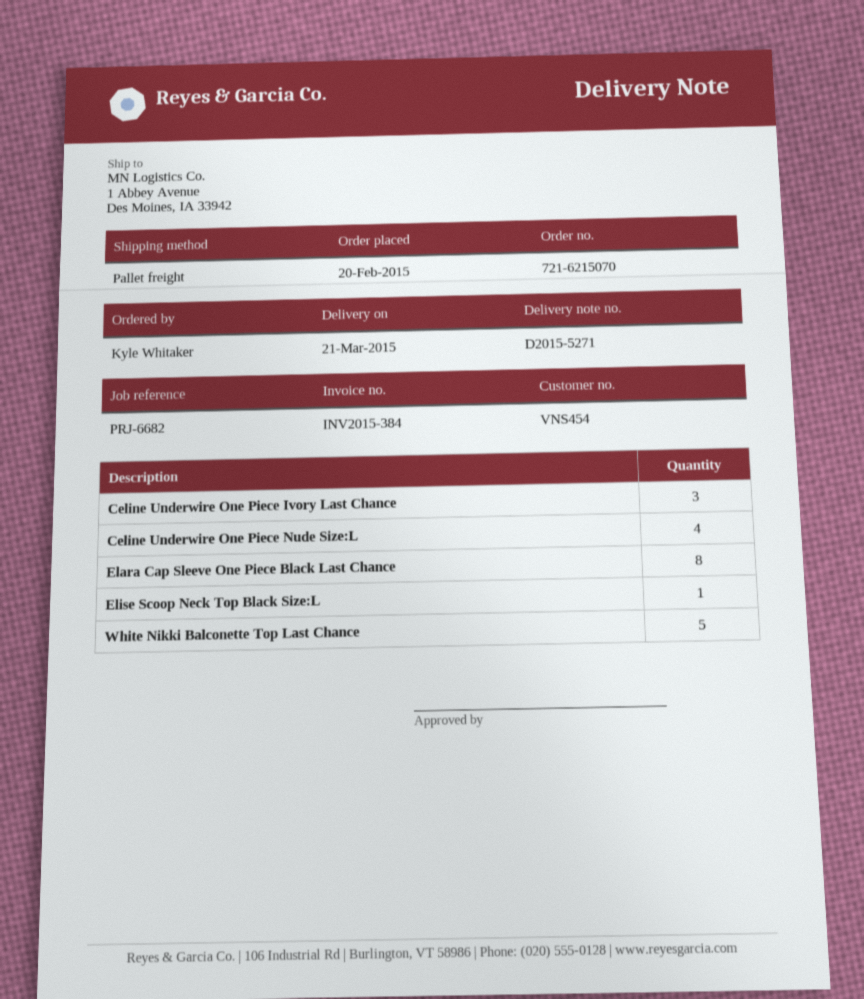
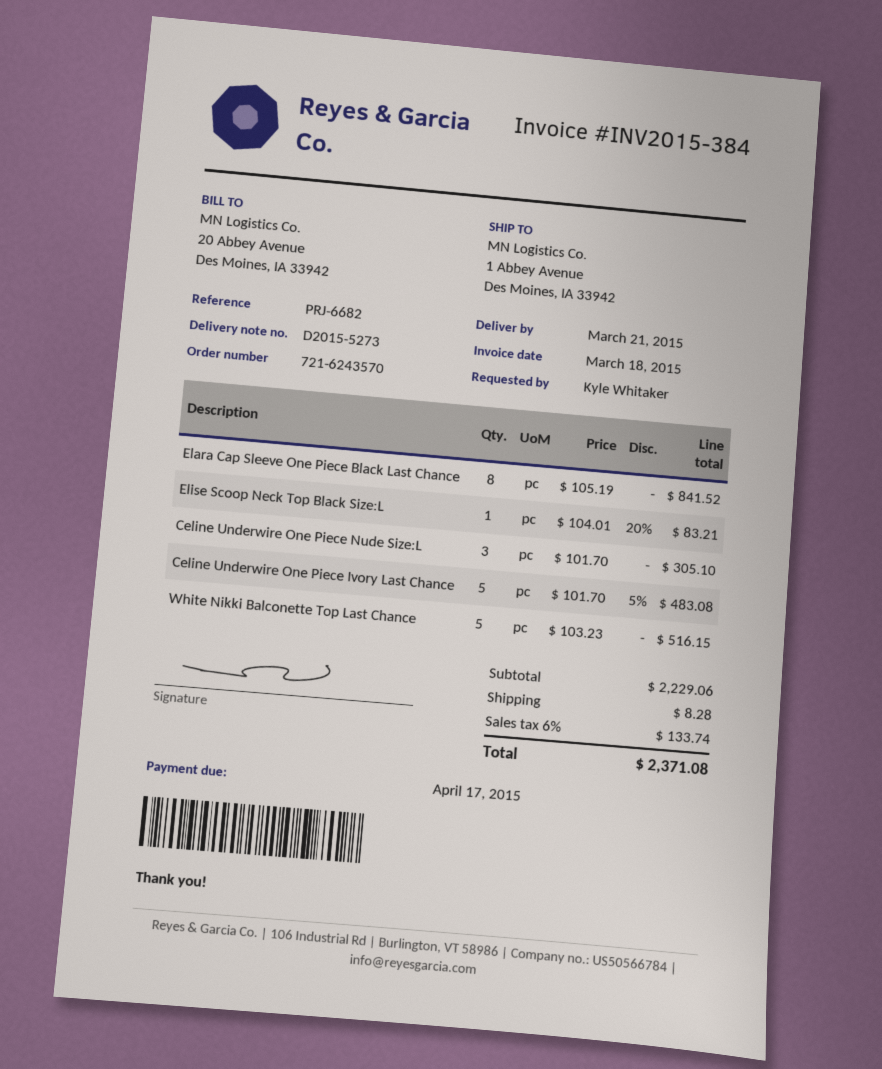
order number: 721-6215070 -> 721-6243570
delivery note number: D2015-5271 -> D2015-5273
Celine Underwire One Piece Ivory Last Chance: 3 -> 5
Celine Underwire One Piece Nude Size:L: 4 -> 3

